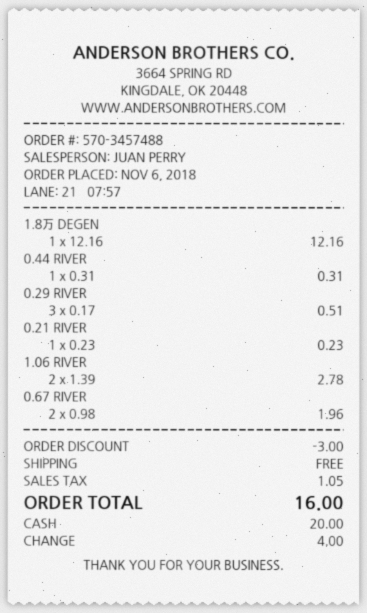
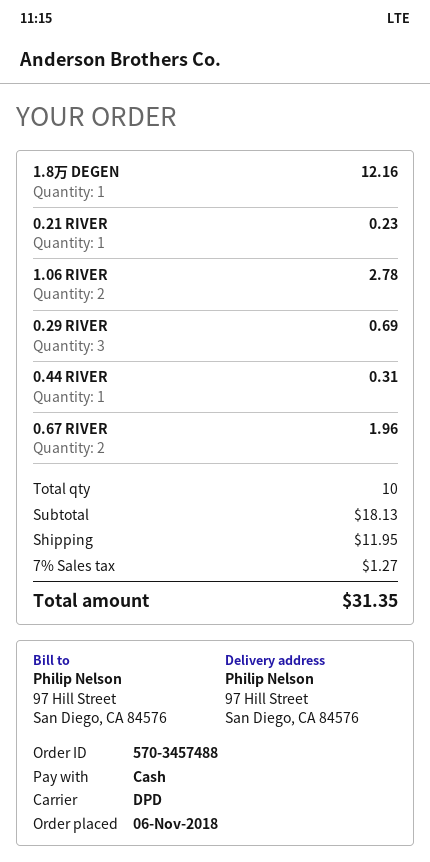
0.29 RIVER: 3 for 0.51 -> 3 for 0.69
discount: 3.00 -> none
shipping: 0.00 -> 11.95
tax: 1.05 -> 1.27
total: 16.00 -> 31.35

